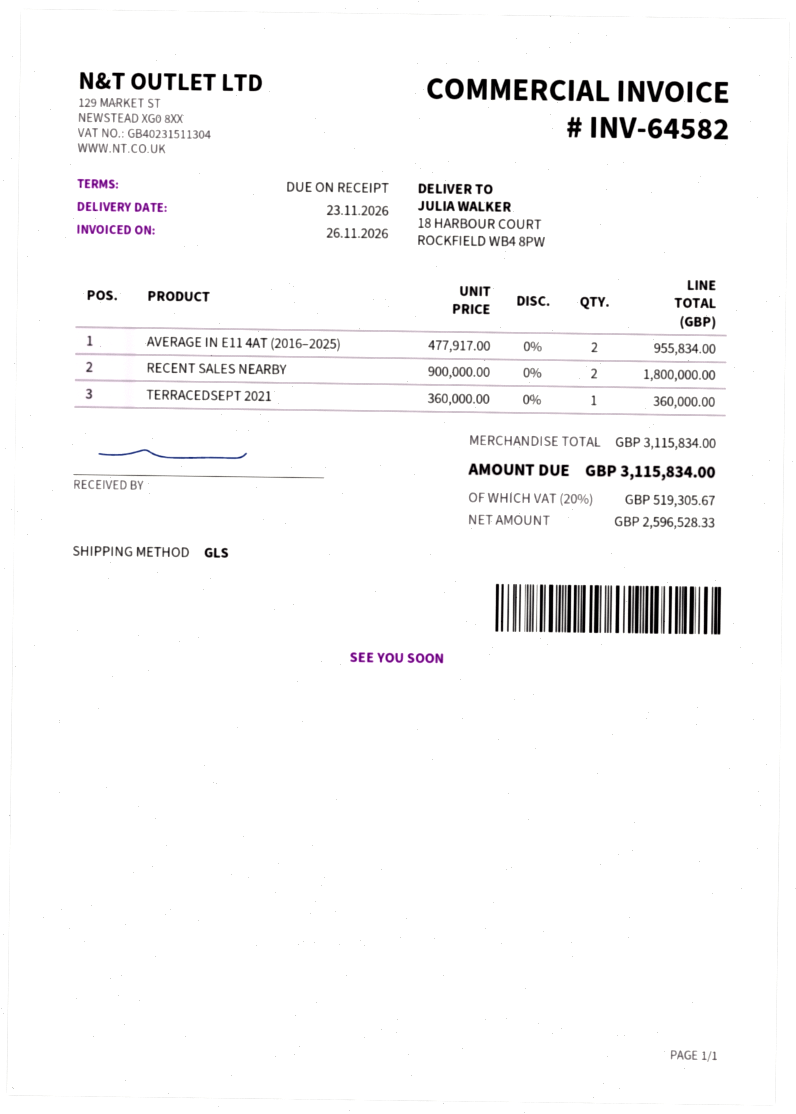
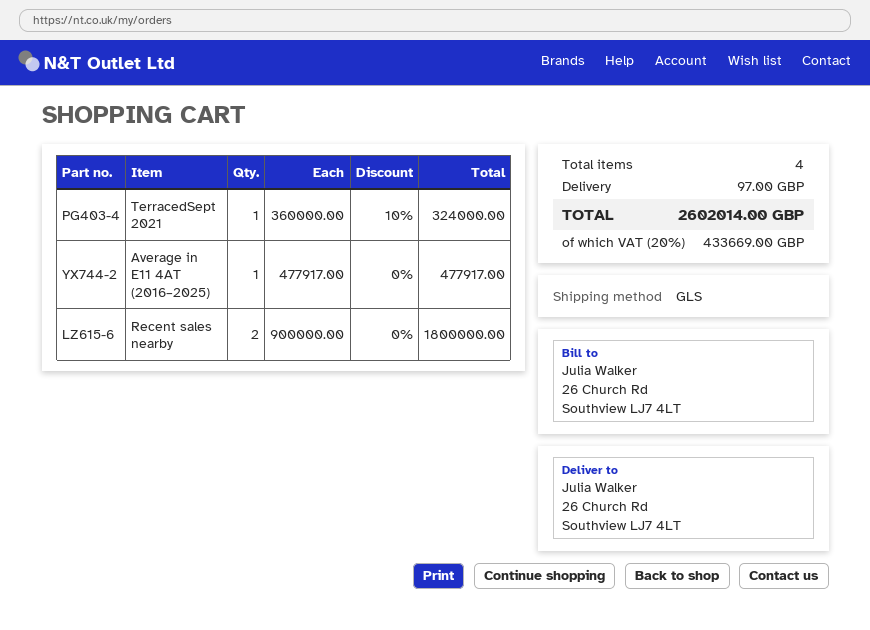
ship to: 18 HARBOUR COURT, ROCKFIELD WB4 8PW -> 26 Church Rd, Southview LJ7 4LT
AVERAGE IN E11 4AT (2016–2025): 2 x 477917.00 = 955834.00 -> 1 x 477917.00 = 477917.00
TERRACEDSEPT 2021: 1 x 360000.00 = 360000.00 -> 1 x 360000.00 - 10% = 324000.00
shipping: none -> 97.00
tax: 20% = 519305.67 -> 20% = 433669.00
total: 3115834.00 -> 2602014.00

